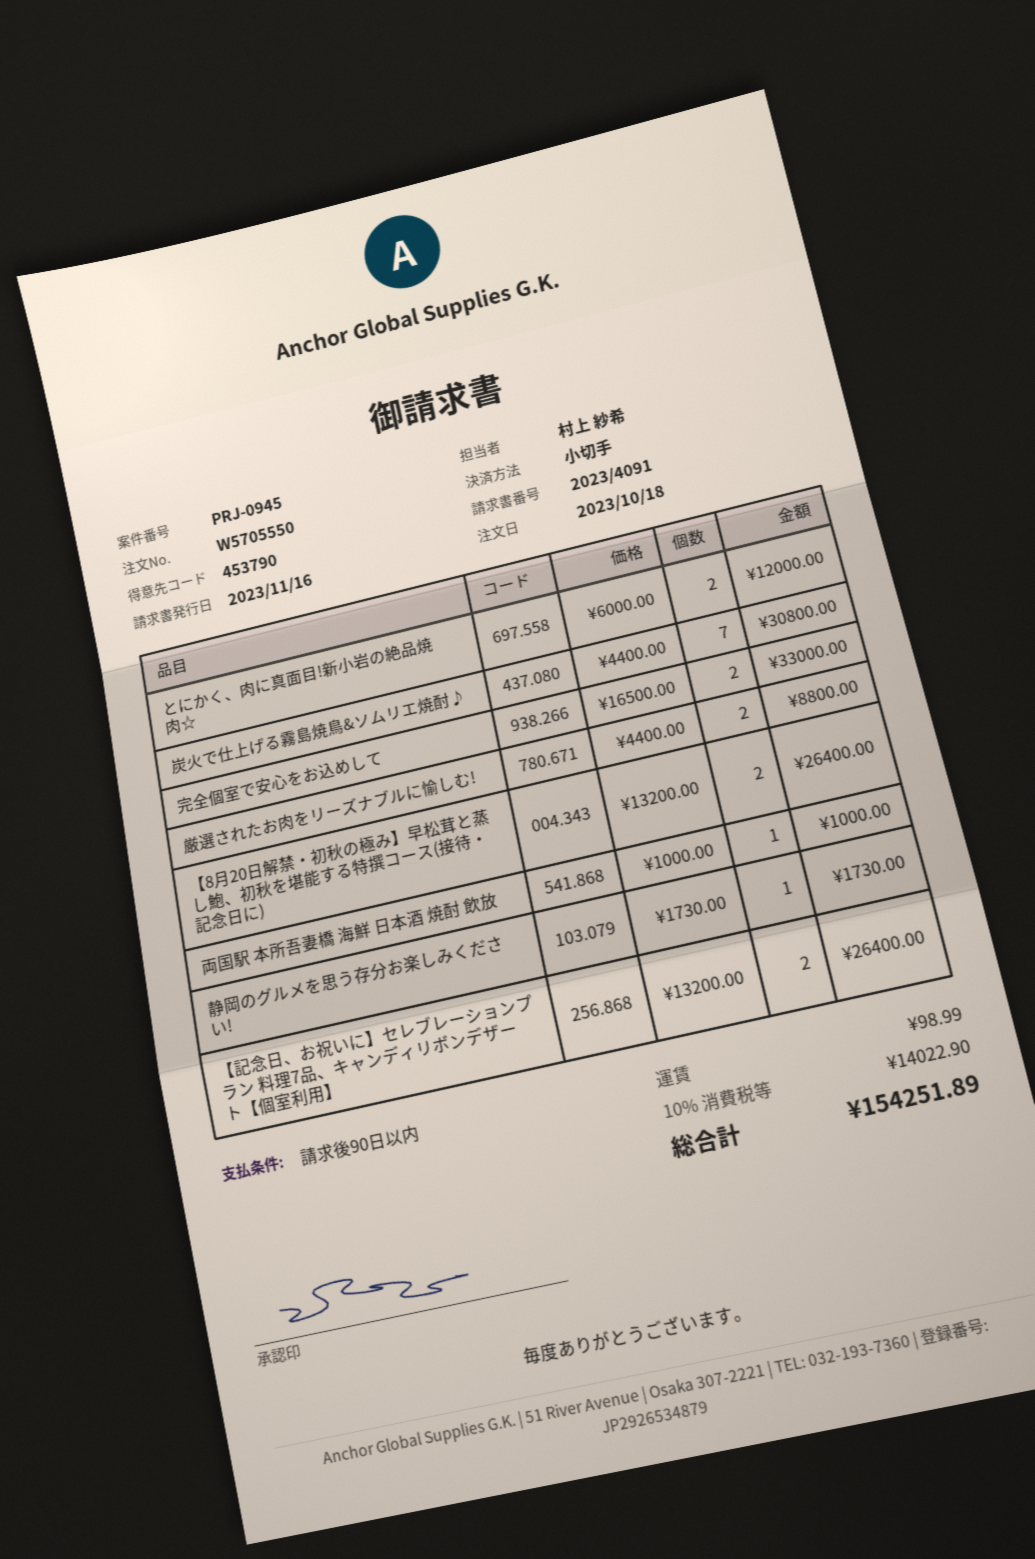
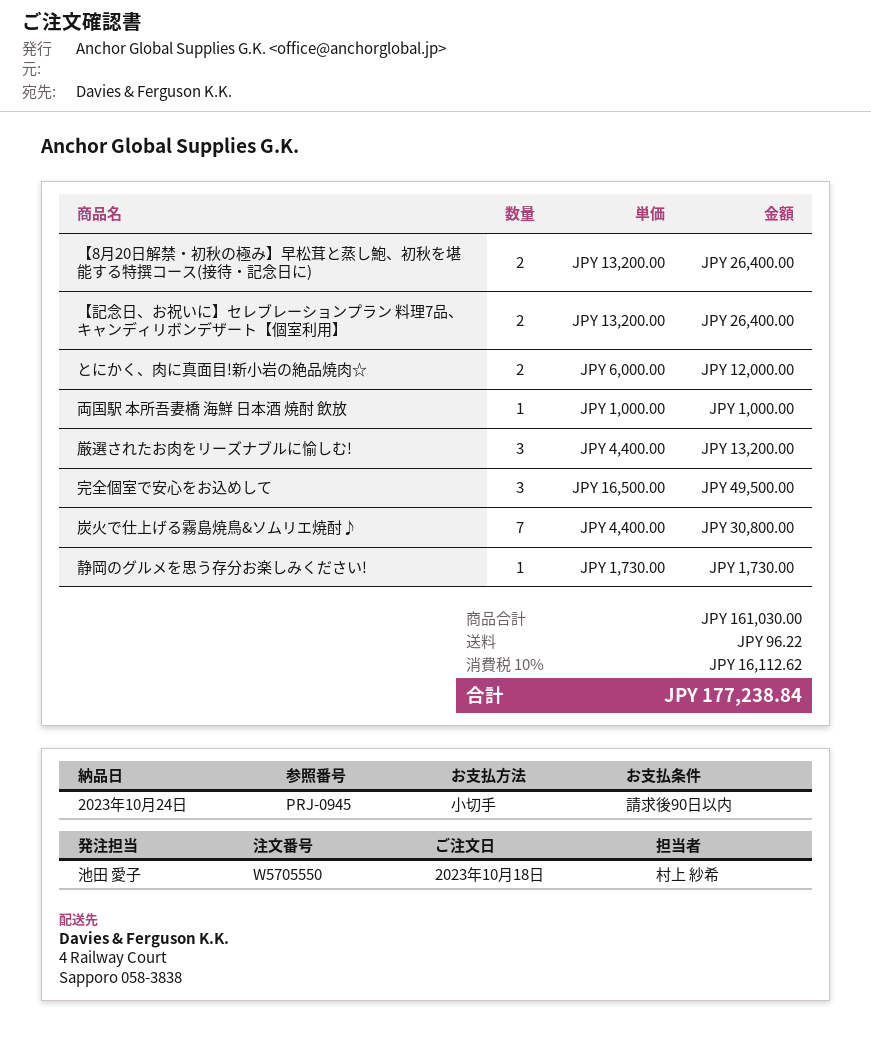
完全個室で安心をお込めして: 2 x 16500.00 = 33000.00 -> 3 x 16500.00 = 49500.00
厳選されたお肉をリーズナブルに愉しむ!: 2 x 4400.00 = 8800.00 -> 3 x 4400.00 = 13200.00
shipping: 98.99 -> 96.22
tax: 10% = 14022.90 -> 10% = 16112.62
total: 154251.89 -> 177238.84

